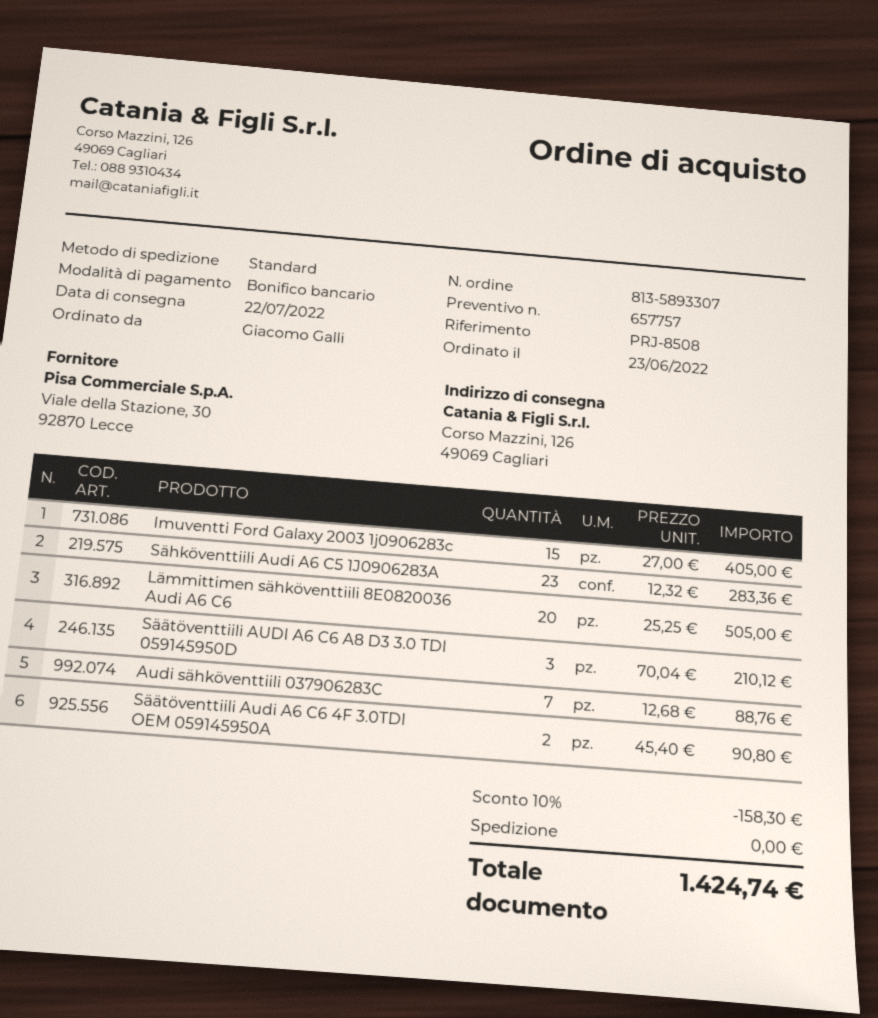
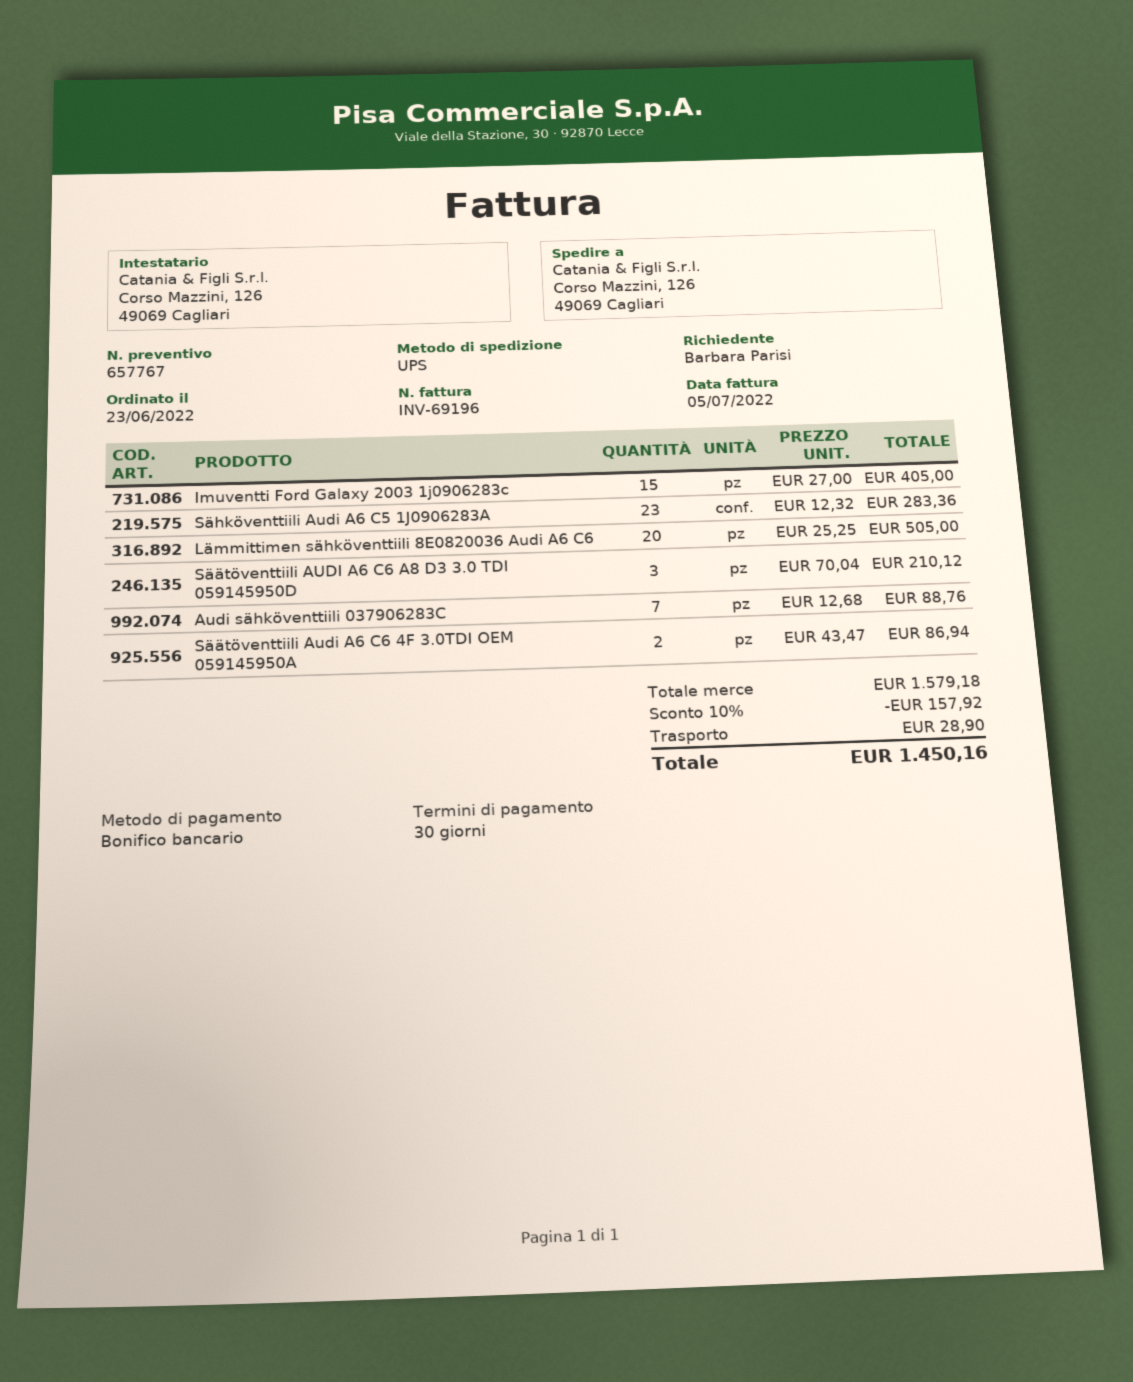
quote number: 657757 -> 657767
ordered by: Giacomo Galli -> Barbara Parisi
shipping method: standard -> UPS
Säätöventtiili Audi A6 C6 4F 3.0TDI OEM 059145950A: 2 x 45.40 = 90.80 -> 2 x 43.47 = 86.94
discount: 10% = 158.30 -> 10% = 157.92
shipping: 0.00 -> 28.90
total: 1424.74 -> 1450.16

